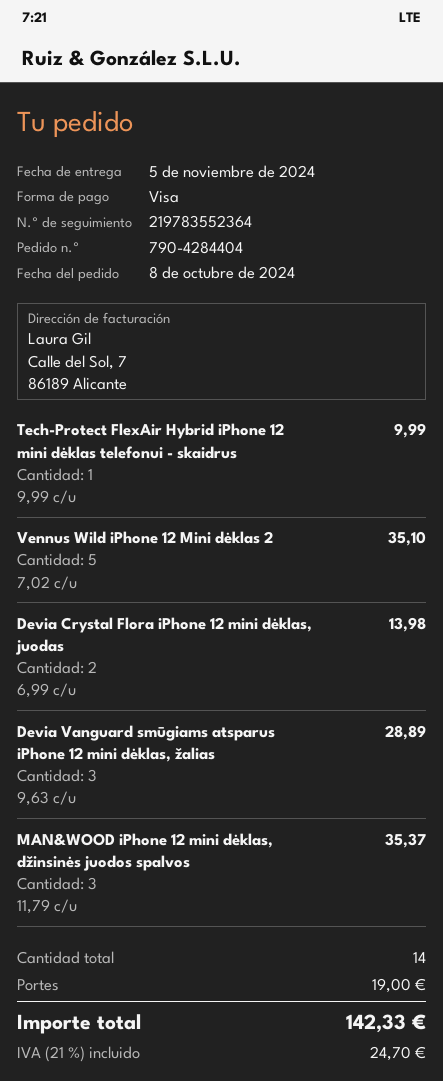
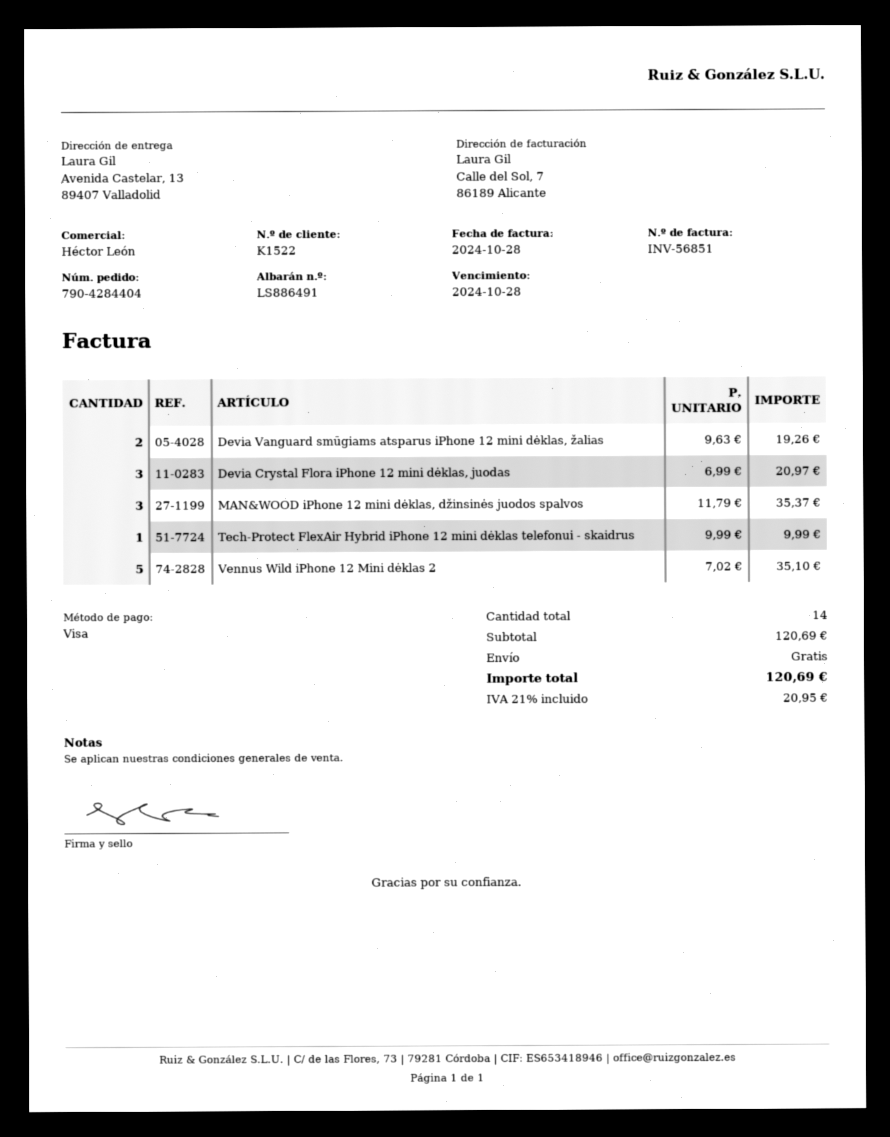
Devia Crystal Flora iPhone 12 mini dėklas, juodas: 2 x 6.99 = 13.98 -> 3 x 6.99 = 20.97
Devia Vanguard smūgiams atsparus iPhone 12 mini dėklas, žalias: 3 x 9.63 = 28.89 -> 2 x 9.63 = 19.26
shipping: 19.00 -> 0.00
tax: 21% = 24.70 -> 21% = 20.95
total: 142.33 -> 120.69

